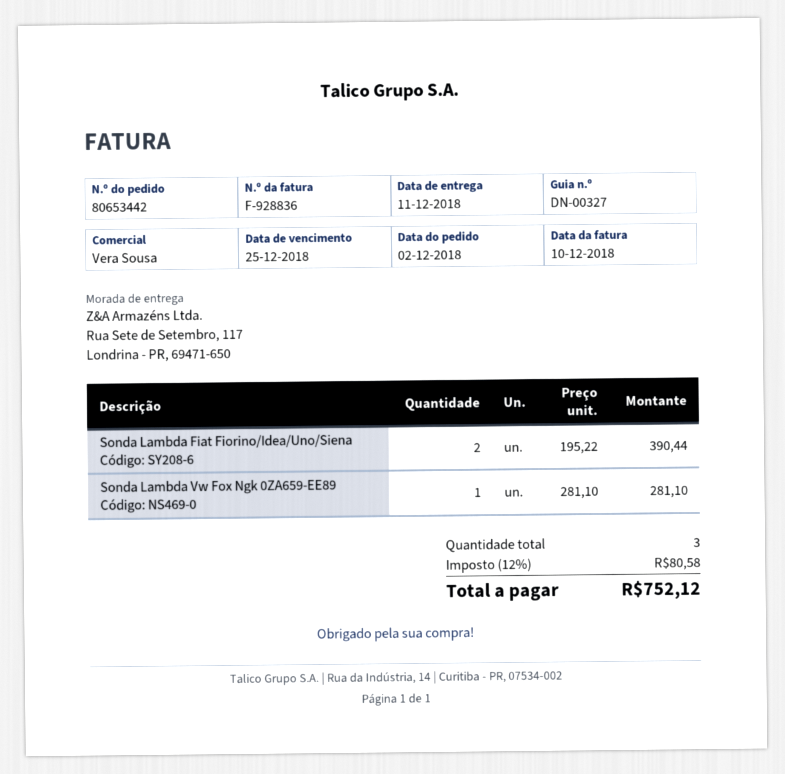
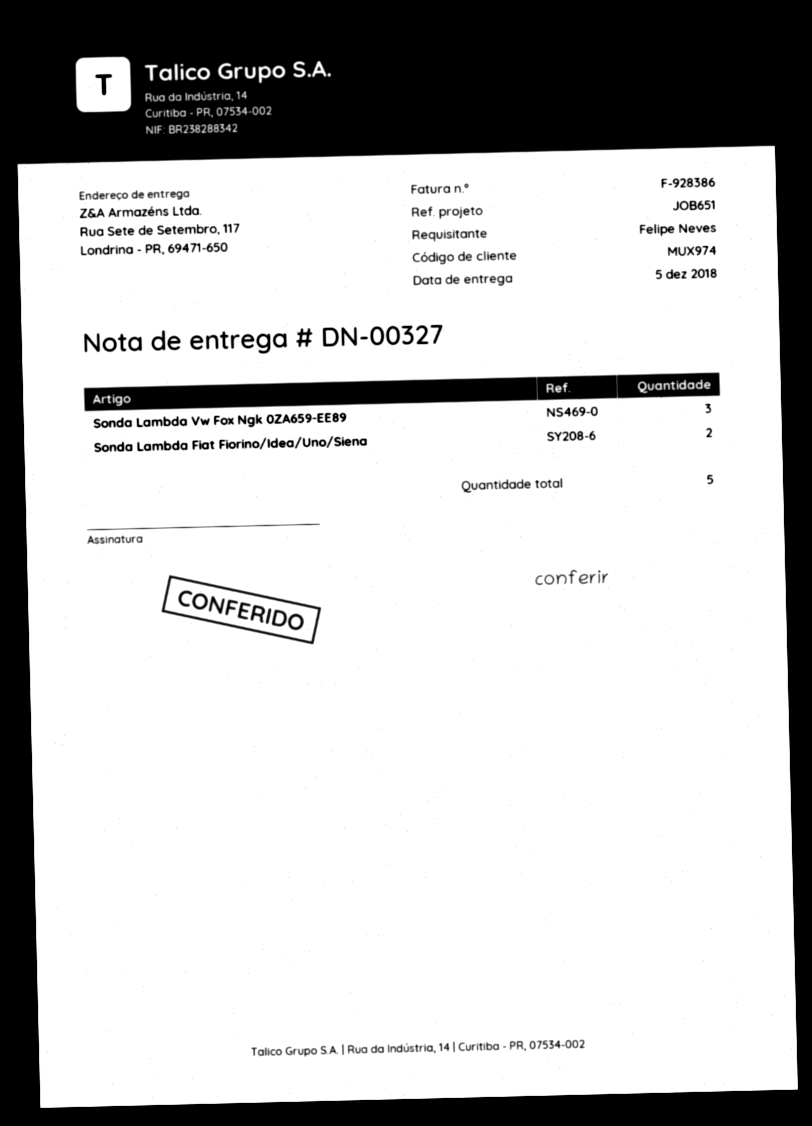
delivery date: 2018-12-11 -> 2018-12-05
invoice number: F-928836 -> F-928386
Sonda Lambda Vw Fox Ngk 0ZA659-EE89: 1 -> 3
total quantity: 3 -> 5

